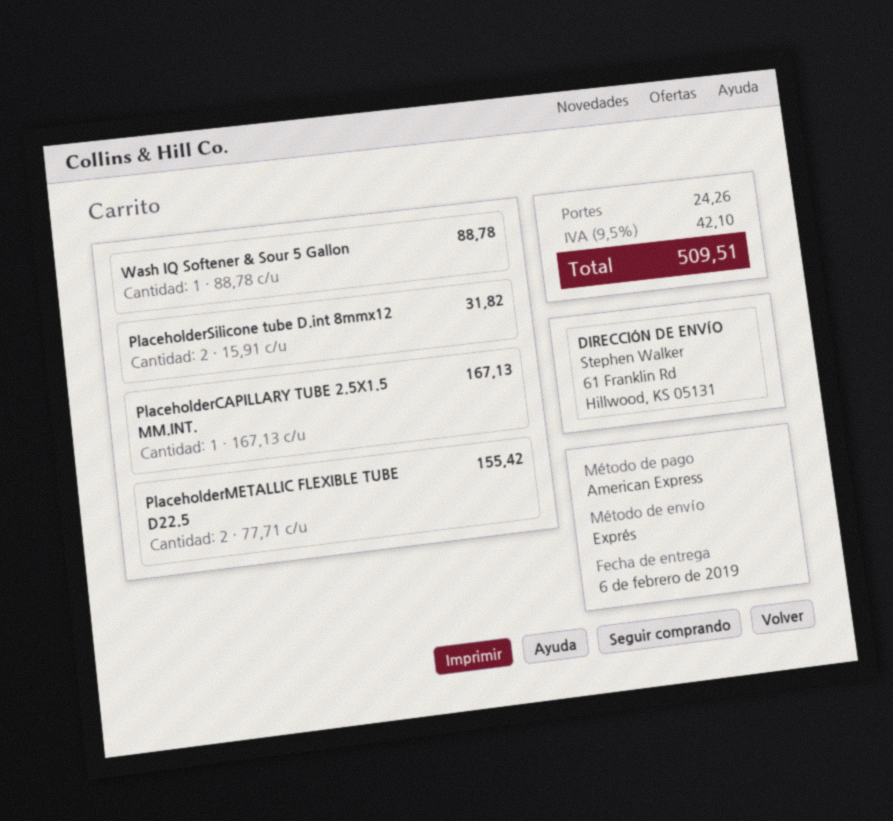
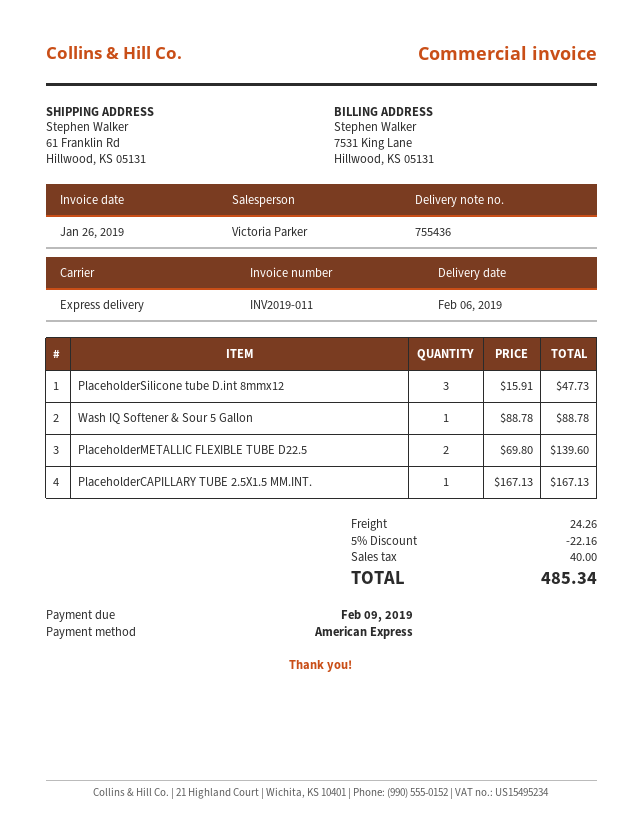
PlaceholderSilicone tube D.int 8mmx12: 2 x 15.91 = 31.82 -> 3 x 15.91 = 47.73
PlaceholderMETALLIC FLEXIBLE TUBE D22.5: 2 x 77.71 = 155.42 -> 2 x 69.80 = 139.60
discount: none -> 5% = 22.16
tax: 42.10 -> 40.00
total: 509.51 -> 485.34

